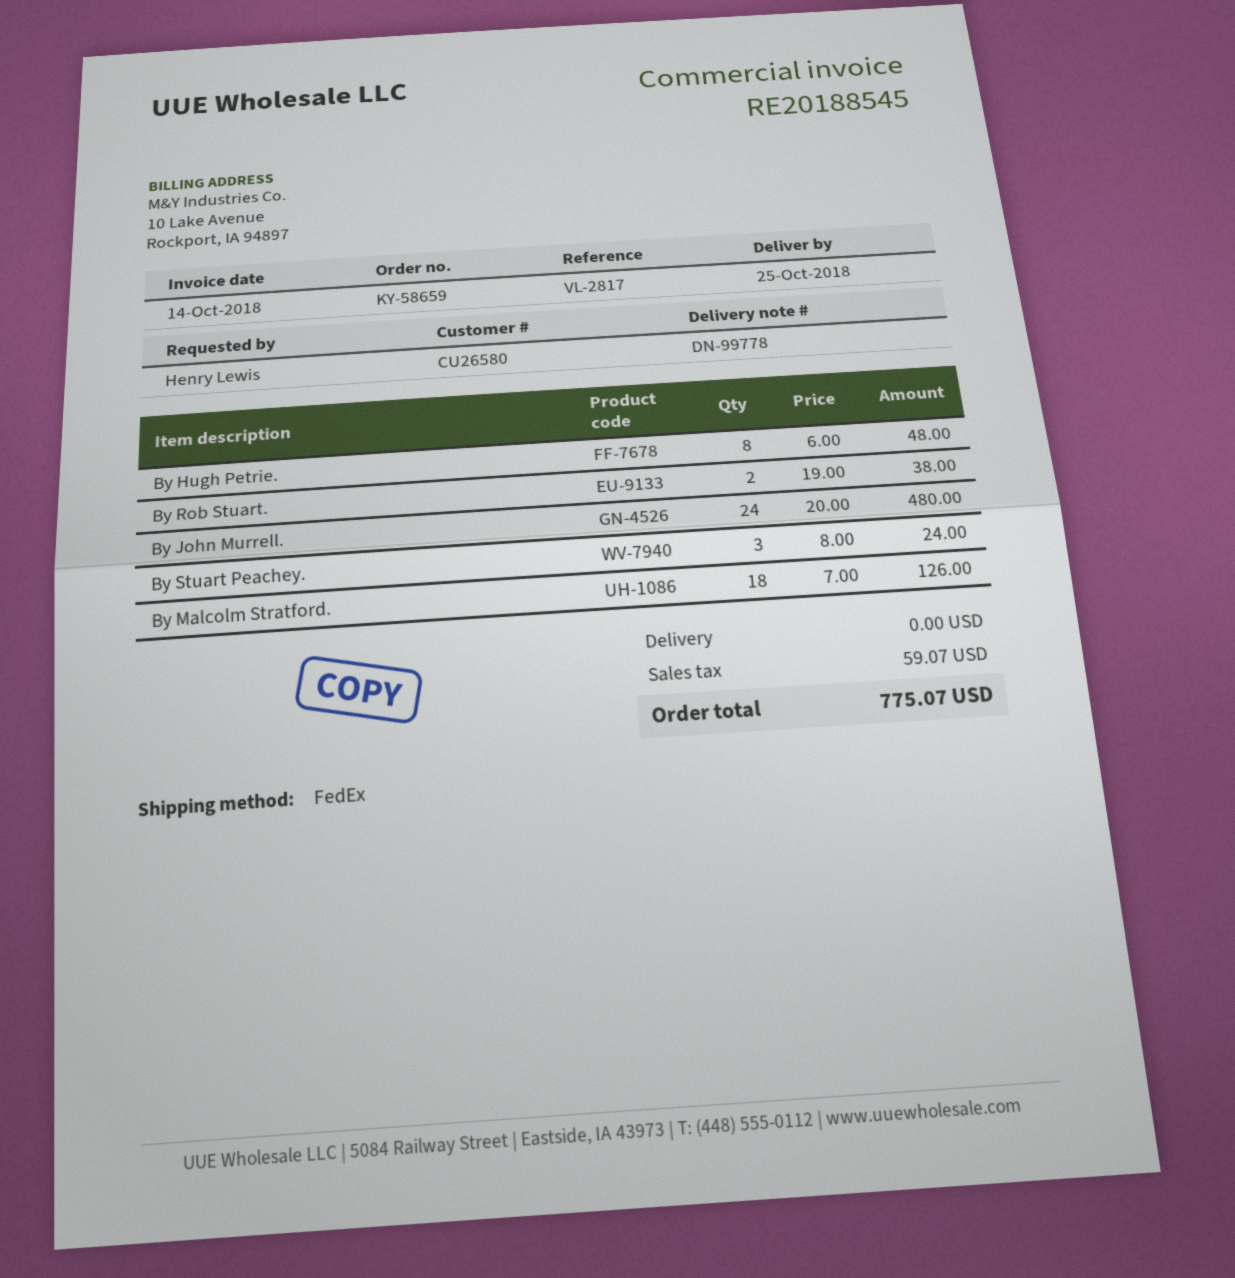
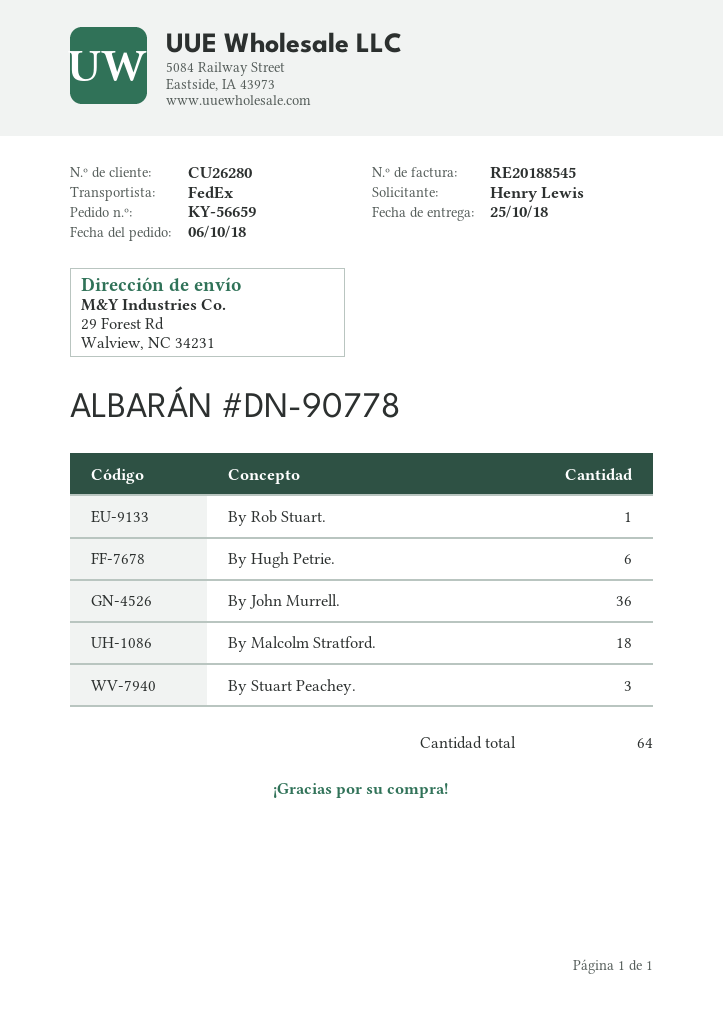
order number: KY-58659 -> KY-56659
delivery note number: DN-99778 -> DN-90778
customer number: CU26580 -> CU26280
By Hugh Petrie.: 8 -> 6
By Rob Stuart.: 2 -> 1
By John Murrell.: 24 -> 36

